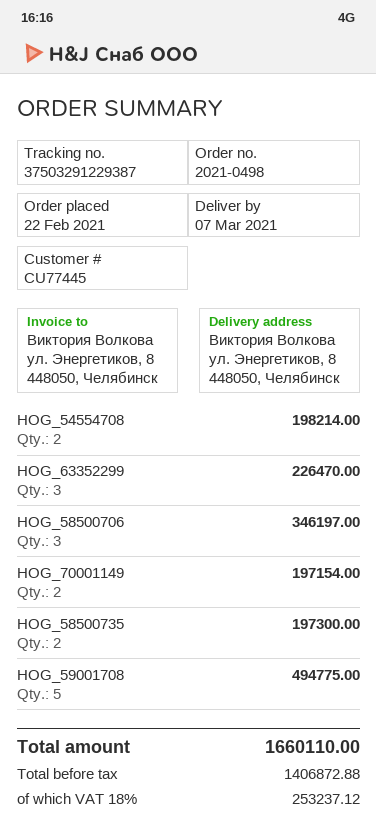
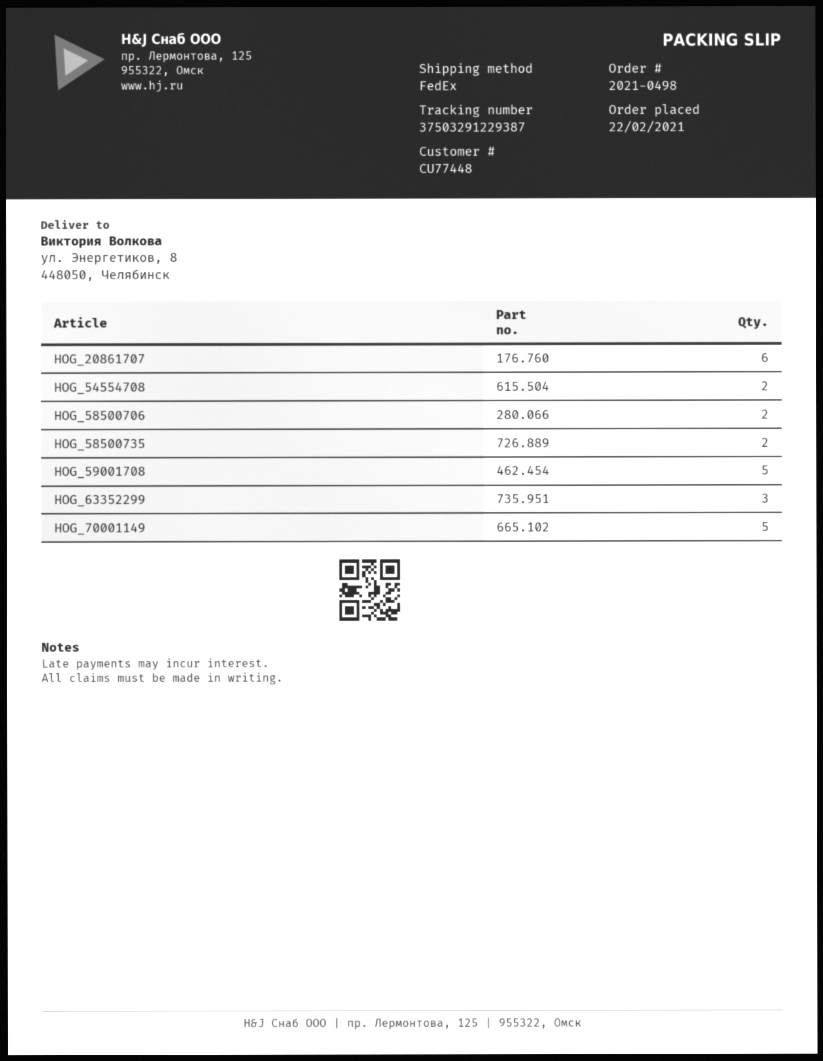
customer number: CU77445 -> CU77448
HOG_58500706: 3 -> 2
HOG_70001149: 2 -> 5
HOG_20861707: none -> 6

